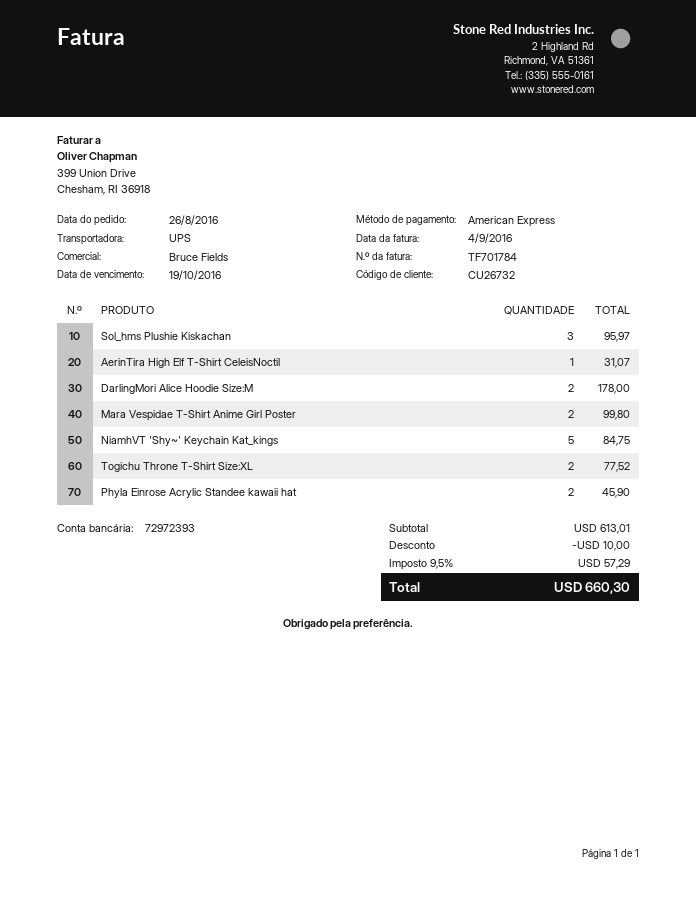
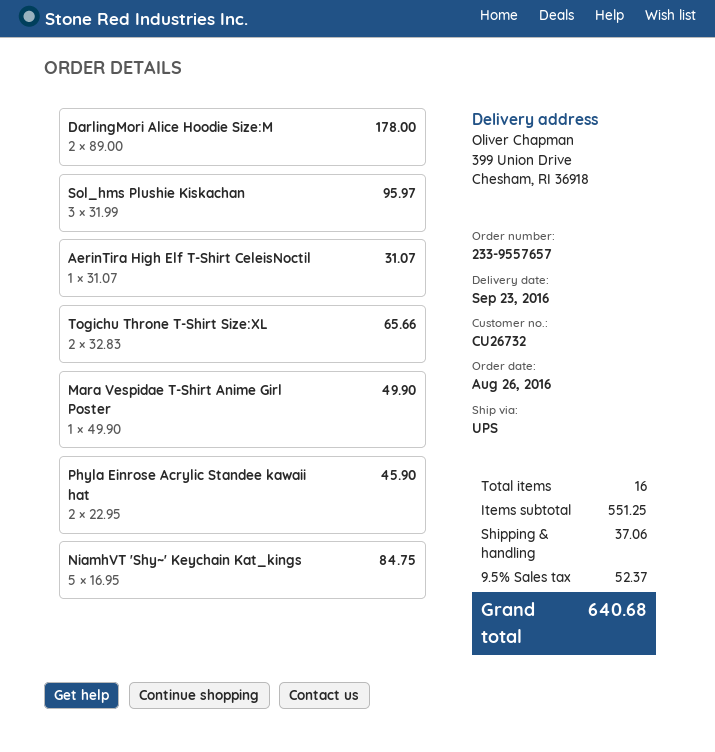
Mara Vespidae T-Shirt Anime Girl Poster: 2 for 99.80 -> 1 for 49.90
Togichu Throne T-Shirt Size:XL: 2 for 77.52 -> 2 for 65.66
subtotal: 613.01 -> 551.25
discount: 10.00 -> none
shipping: none -> 37.06
tax: 9.5% = 57.29 -> 9.5% = 52.37
total: 660.30 -> 640.68

